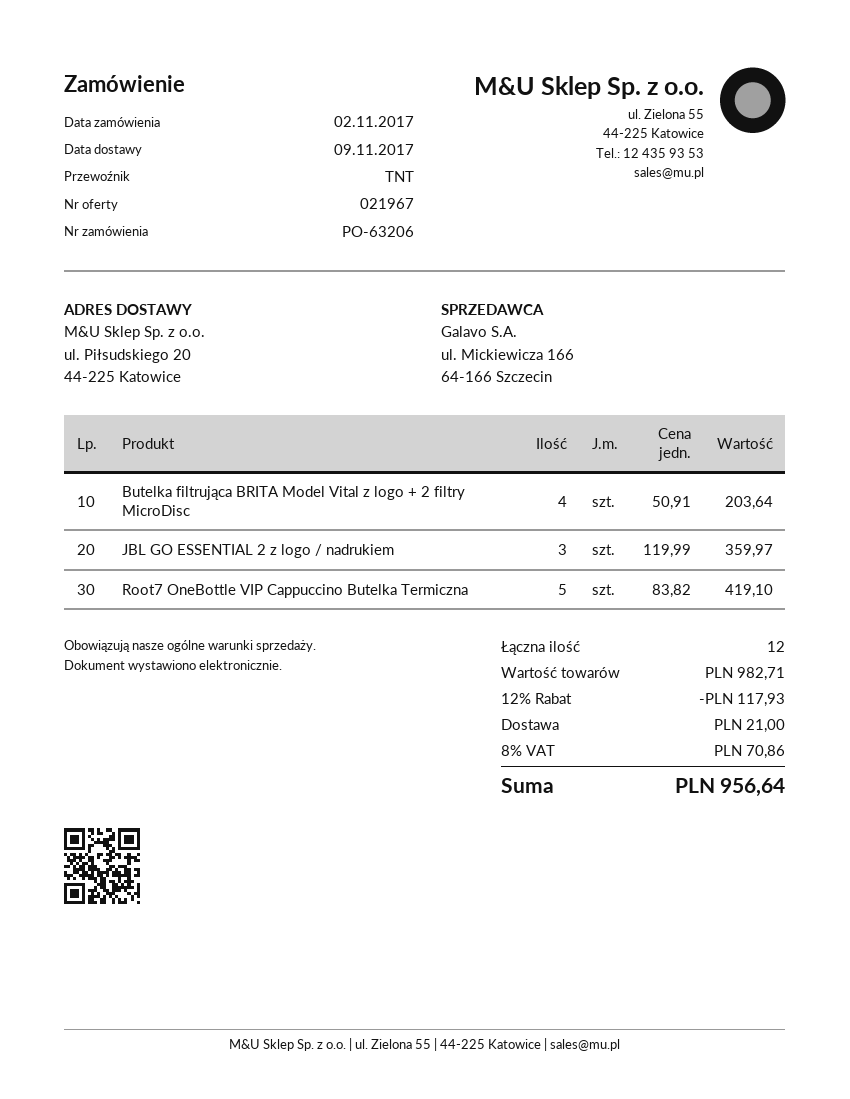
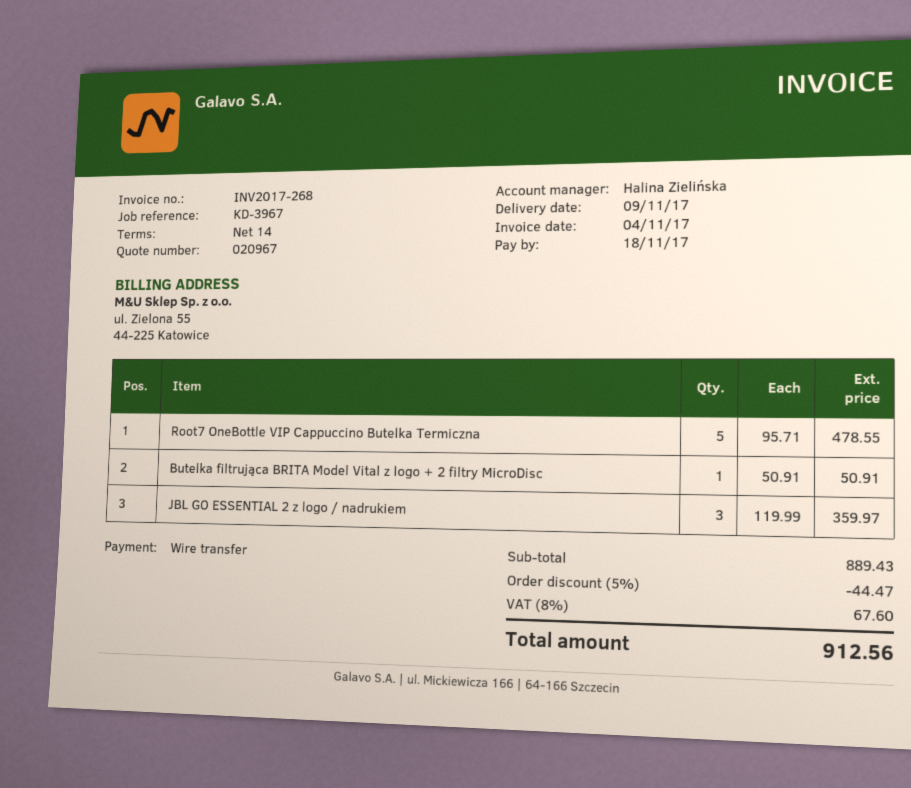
quote number: 021967 -> 020967
Butelka filtrująca BRITA Model Vital z logo + 2 filtry MicroDisc: 4 x 50.91 = 203.64 -> 1 x 50.91 = 50.91
Root7 OneBottle VIP Cappuccino Butelka Termiczna: 5 x 83.82 = 419.10 -> 5 x 95.71 = 478.55
subtotal: 982.71 -> 889.43
discount: 12% = 117.93 -> 5% = 44.47
shipping: 21.00 -> none
tax: 8% = 70.86 -> 8% = 67.60
total: 956.64 -> 912.56

